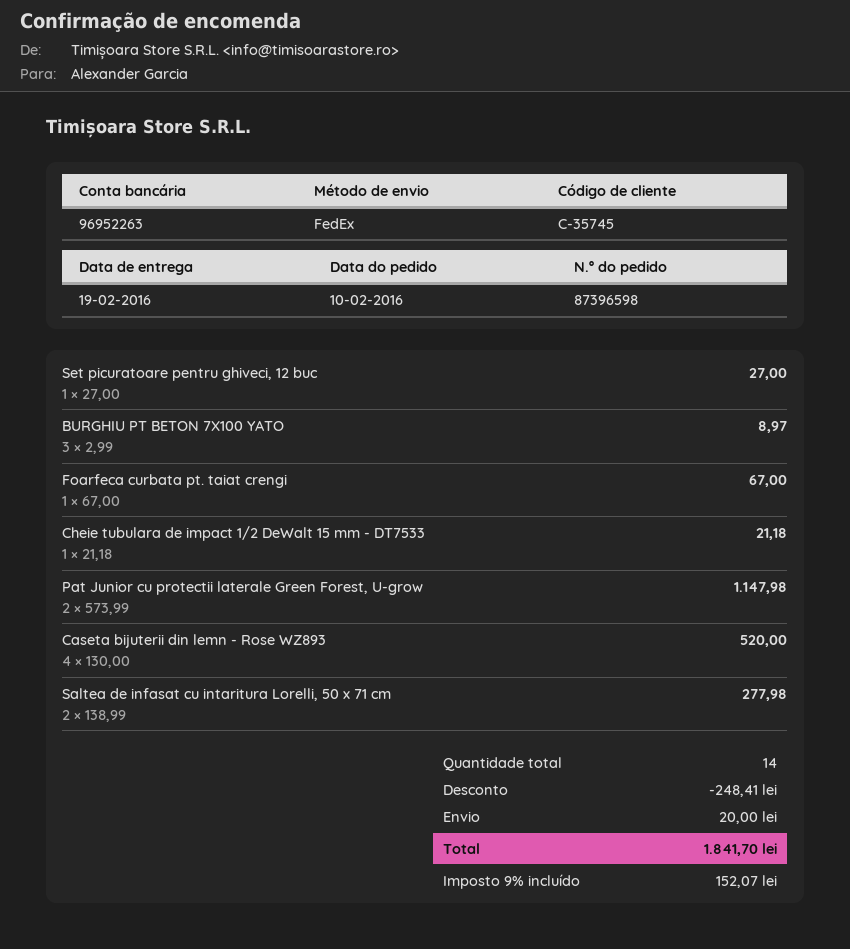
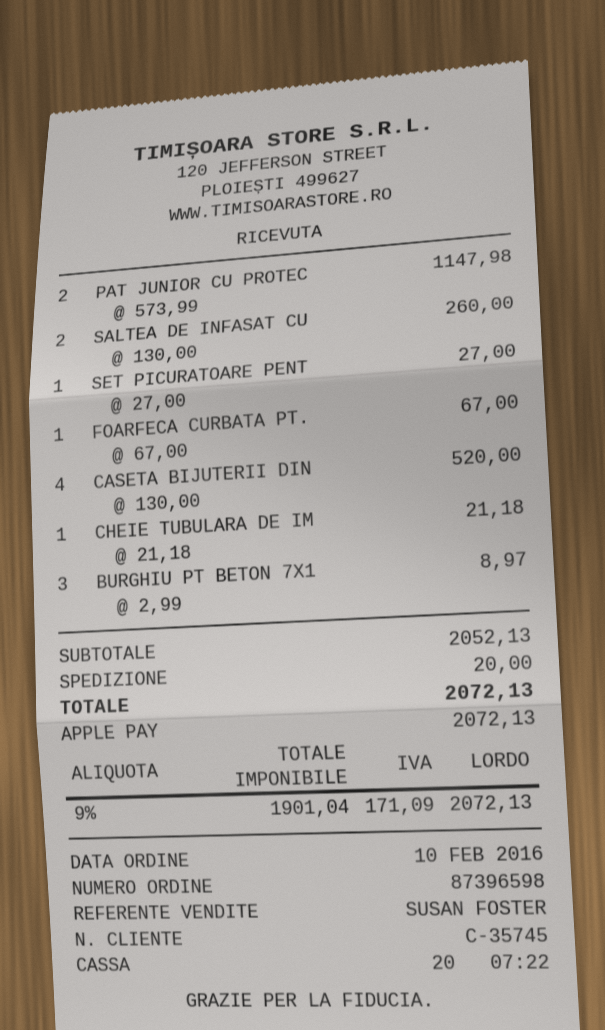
Saltea de infasat cu intaritura Lorelli, 50 x 71 cm: 2 x 138.99 = 277.98 -> 2 x 130.00 = 260.00
discount: 248.41 -> none
tax: 9% = 152.07 -> 9% = 171.09
total: 1841.70 -> 2072.13

